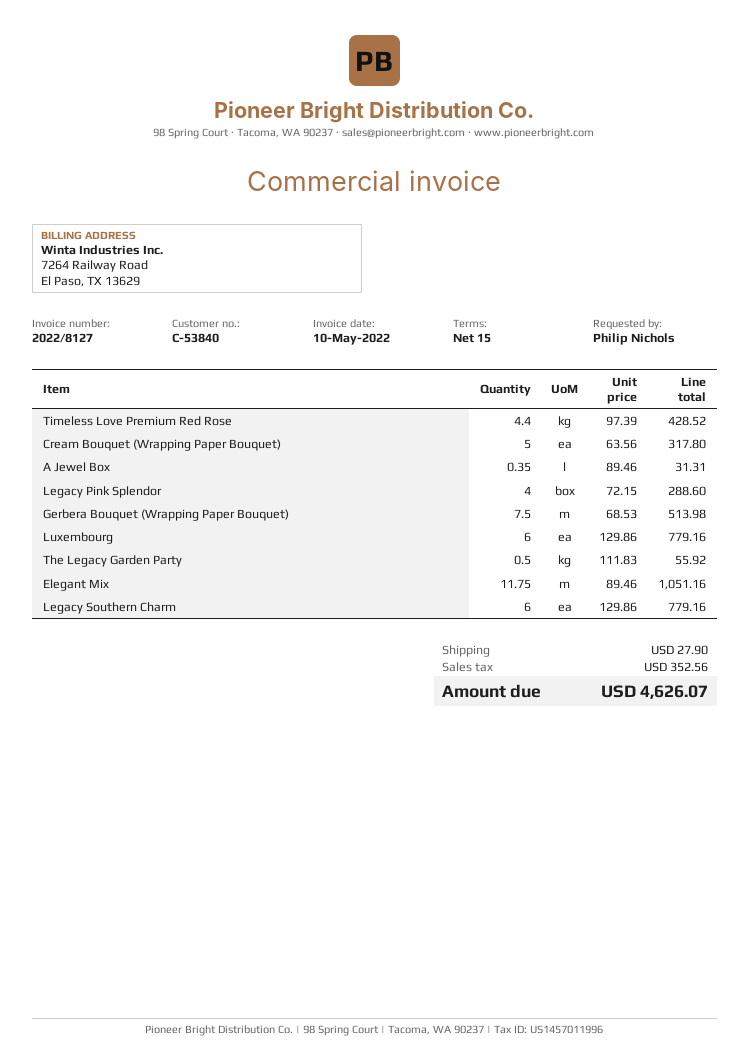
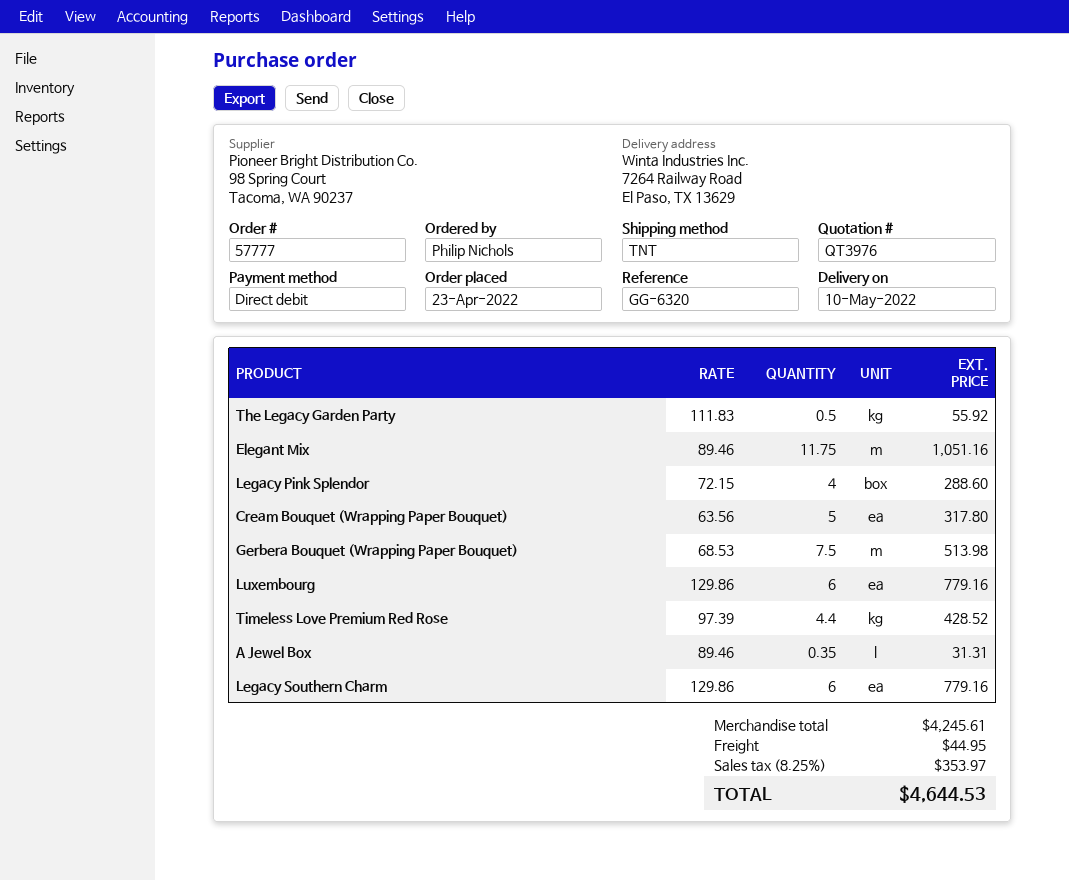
shipping: 27.90 -> 44.95
tax: 352.56 -> 353.97
total: 4626.07 -> 4644.53

